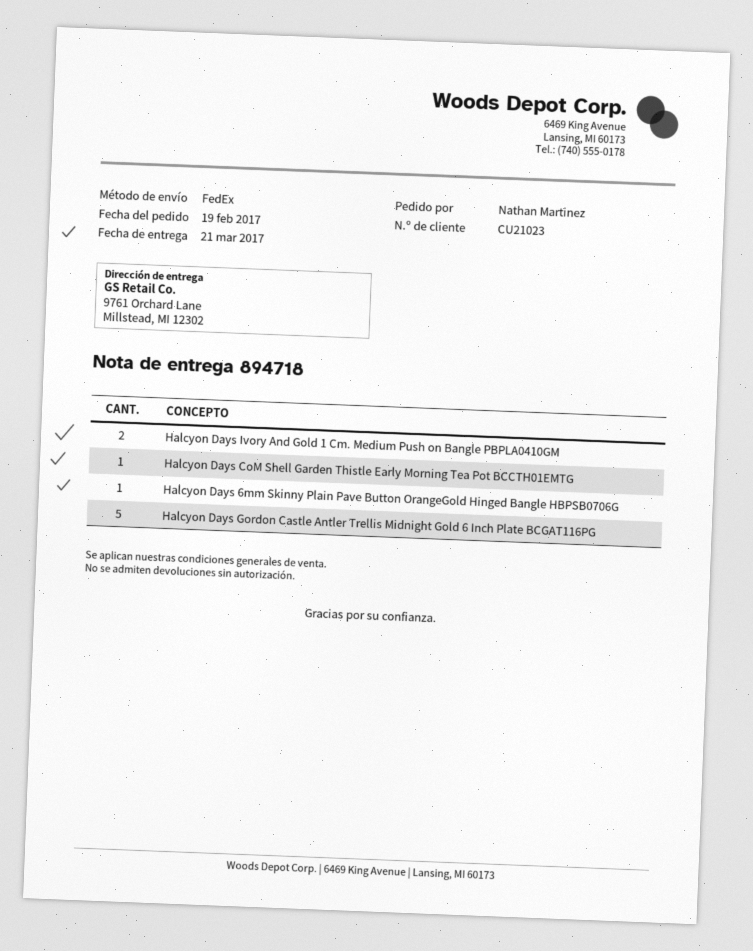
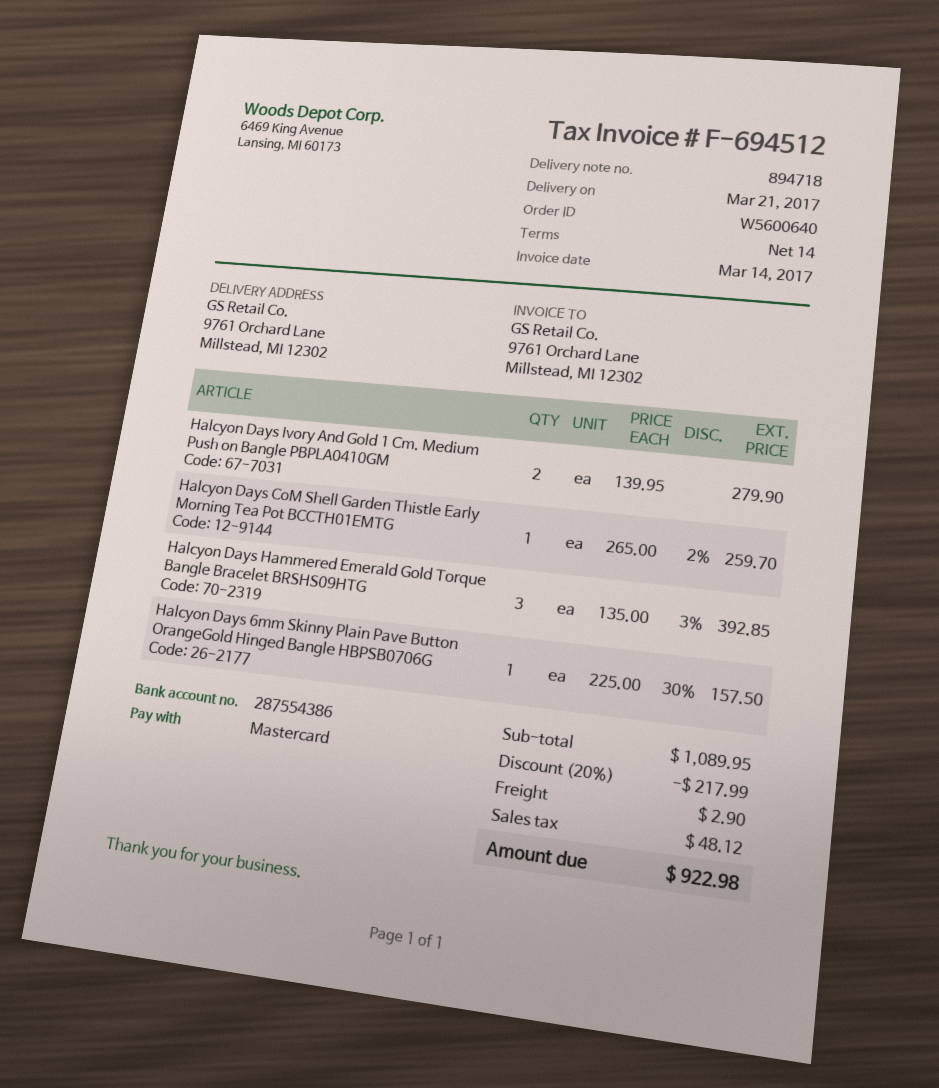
Halcyon Days Gordon Castle Antler Trellis Midnight Gold 6 Inch Plate BCGAT116PG: 5 -> none
Halcyon Days Hammered Emerald Gold Torque Bangle Bracelet BRSHS09HTG: none -> 3

